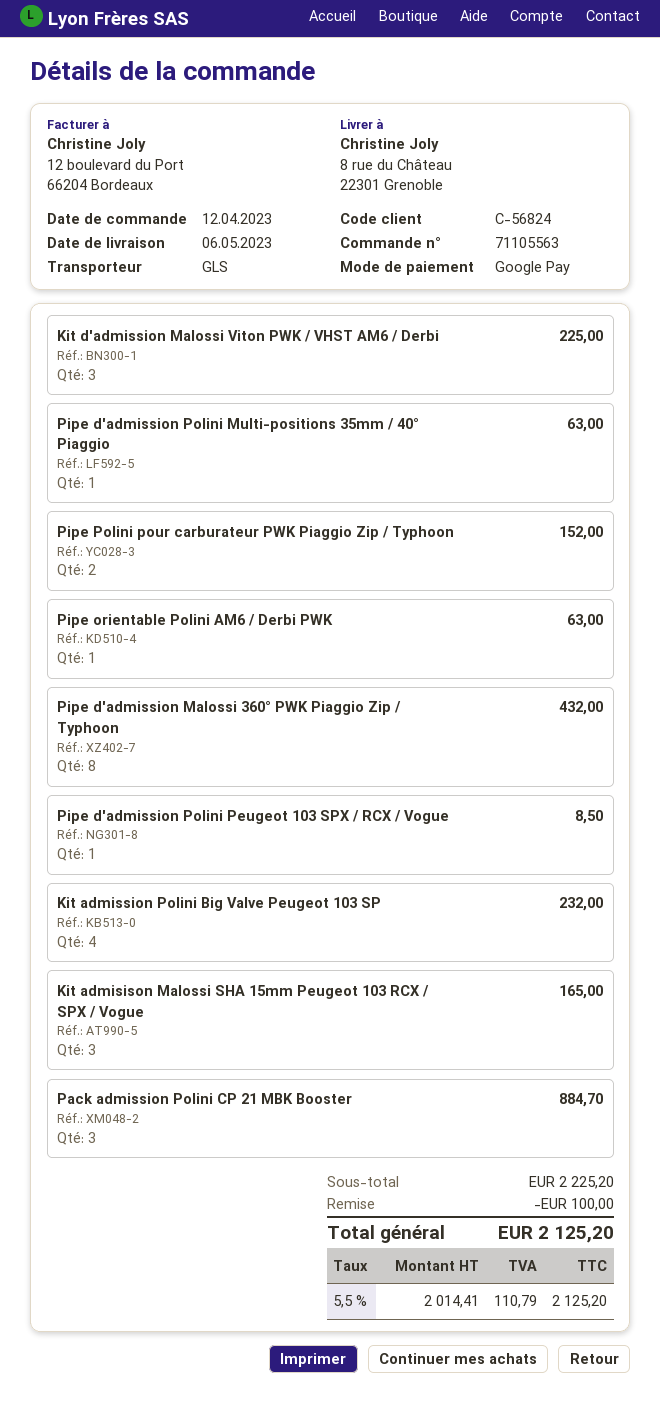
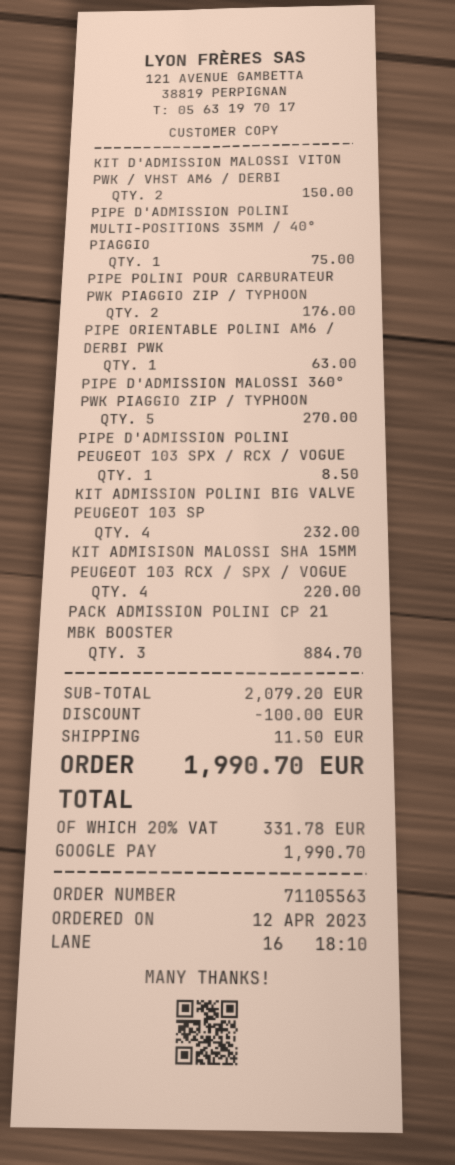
Kit d'admission Malossi Viton PWK / VHST AM6 / Derbi: 3 for 225.00 -> 2 for 150.00
Pipe d'admission Polini Multi-positions 35mm / 40° Piaggio: 1 for 63.00 -> 1 for 75.00
Pipe Polini pour carburateur PWK Piaggio Zip / Typhoon: 2 for 152.00 -> 2 for 176.00
Pipe d'admission Malossi 360° PWK Piaggio Zip / Typhoon: 8 for 432.00 -> 5 for 270.00
Kit admisison Malossi SHA 15mm Peugeot 103 RCX / SPX / Vogue: 3 for 165.00 -> 4 for 220.00
subtotal: 2225.20 -> 2079.20
shipping: none -> 11.50
tax: 5.5% = 110.79 -> 20% = 331.78
total: 2125.20 -> 1990.70

